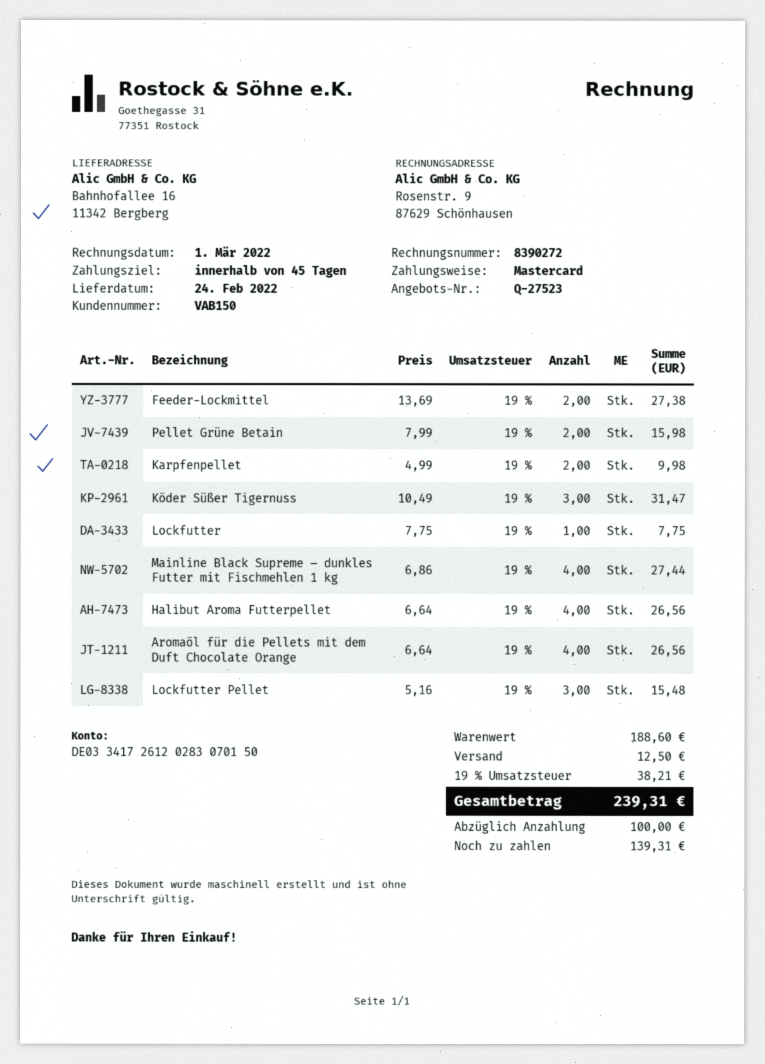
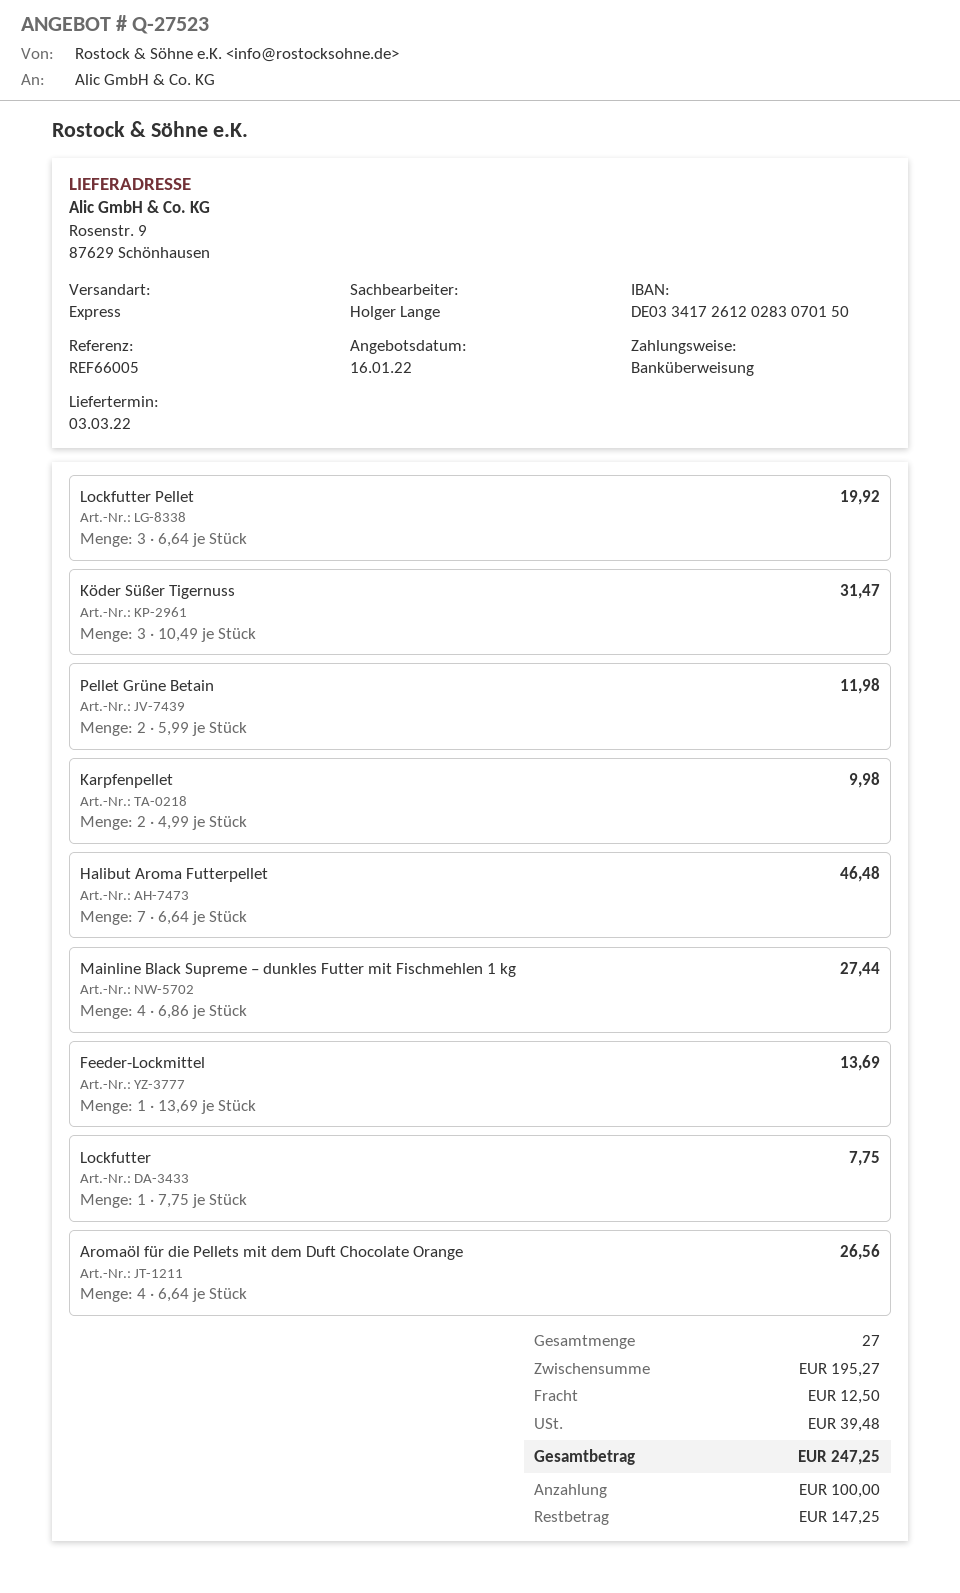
delivery date: 2022-02-24 -> 2022-03-03
payment method: Mastercard -> bank transfer
ship to: Bahnhofallee 16, 11342 Bergberg -> Rosenstr. 9, 87629 Schönhausen
Feeder-Lockmittel: 2 x 13.69 = 27.38 -> 1 x 13.69 = 13.69
Pellet Grüne Betain: 2 x 7.99 = 15.98 -> 2 x 5.99 = 11.98
Halibut Aroma Futterpellet: 4 x 6.64 = 26.56 -> 7 x 6.64 = 46.48
Lockfutter Pellet: 3 x 5.16 = 15.48 -> 3 x 6.64 = 19.92
subtotal: 188.60 -> 195.27
tax: 38.21 -> 39.48
total: 239.31 -> 247.25
balance: 139.31 -> 147.25

